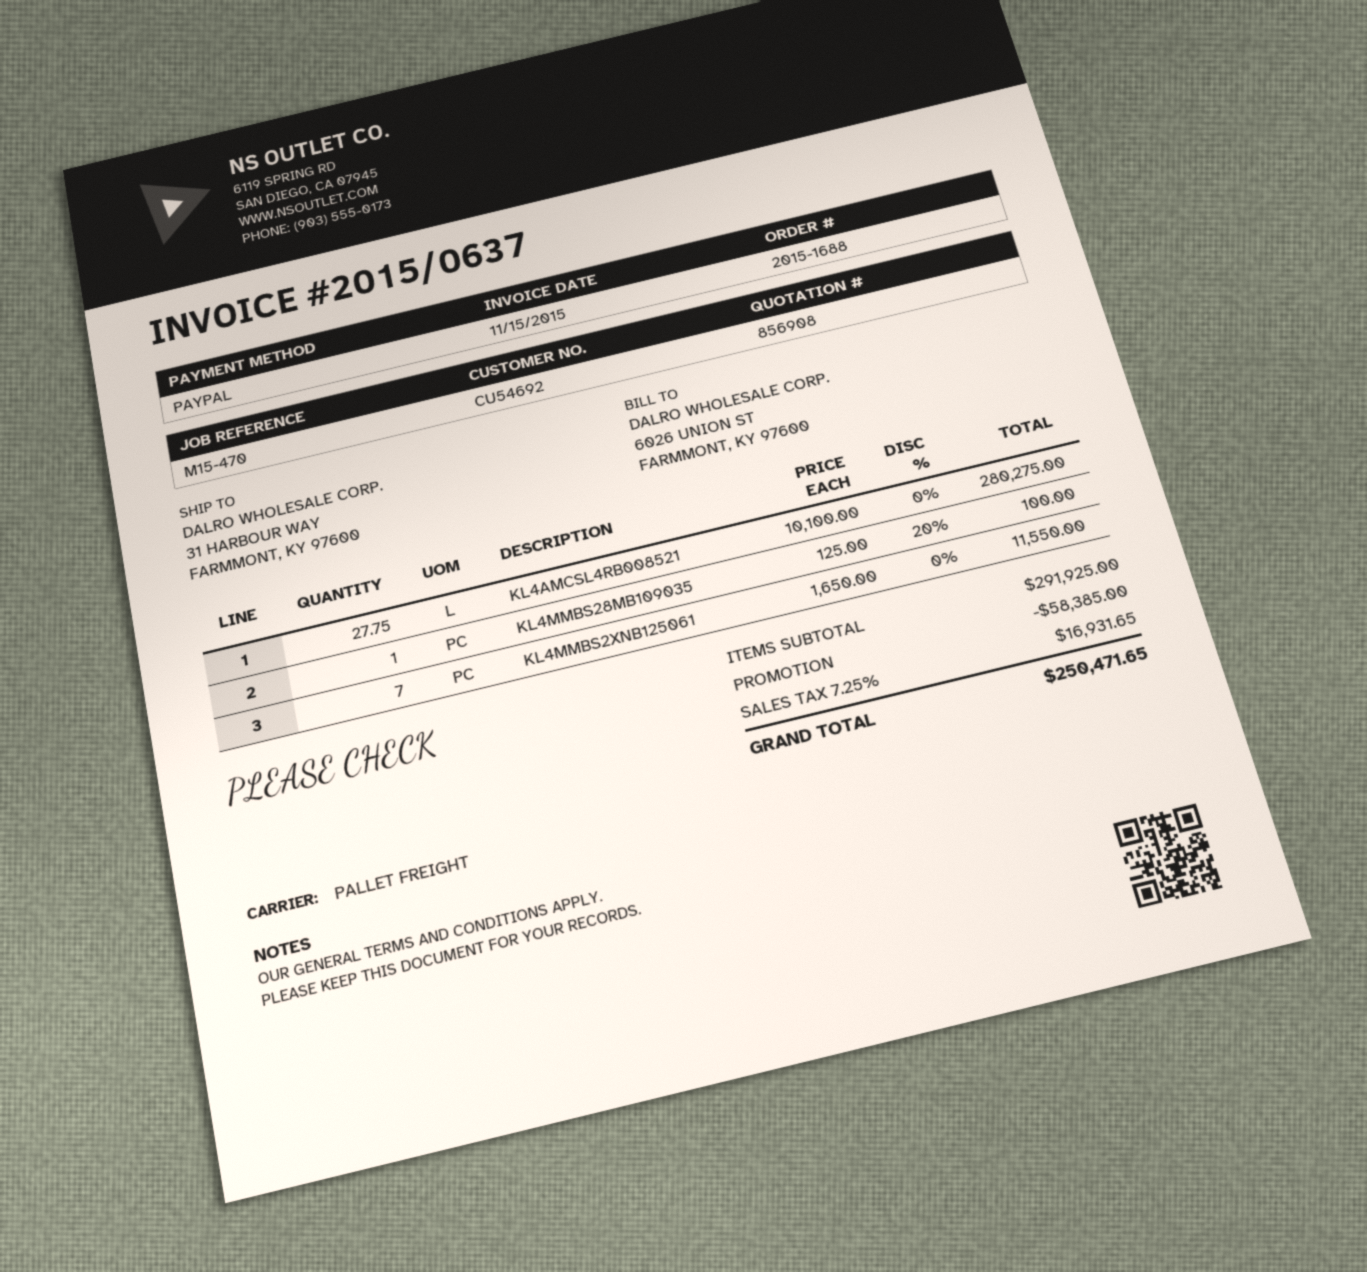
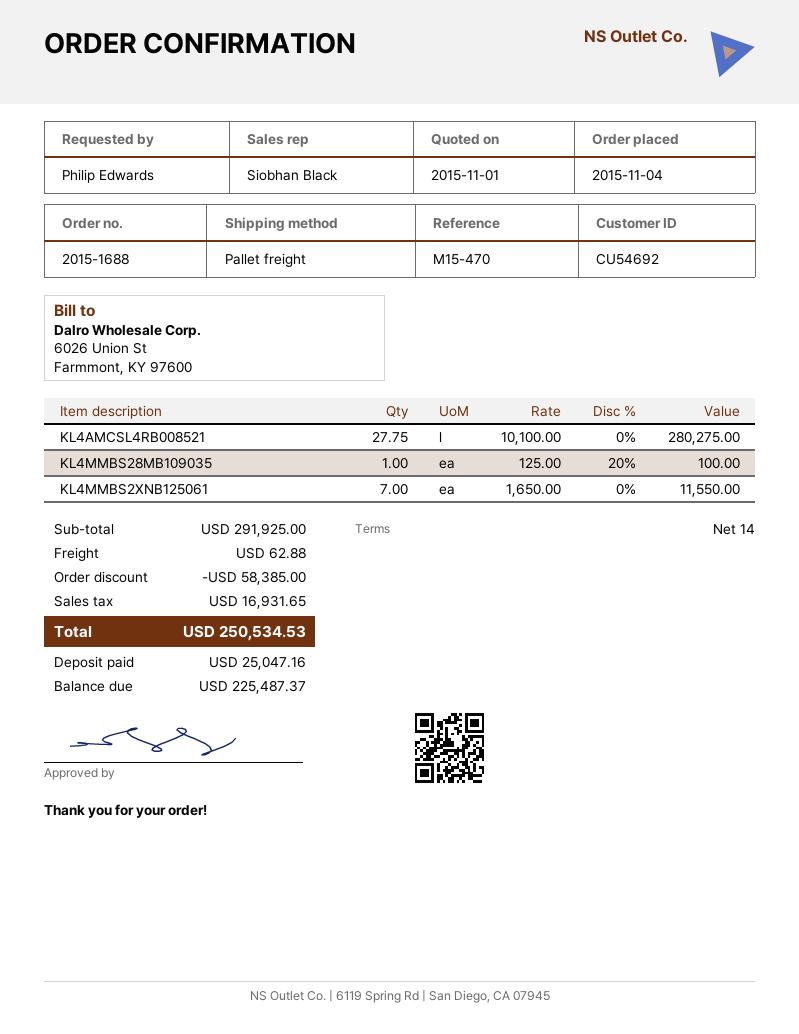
shipping: none -> 62.88
total: 250471.65 -> 250534.53

